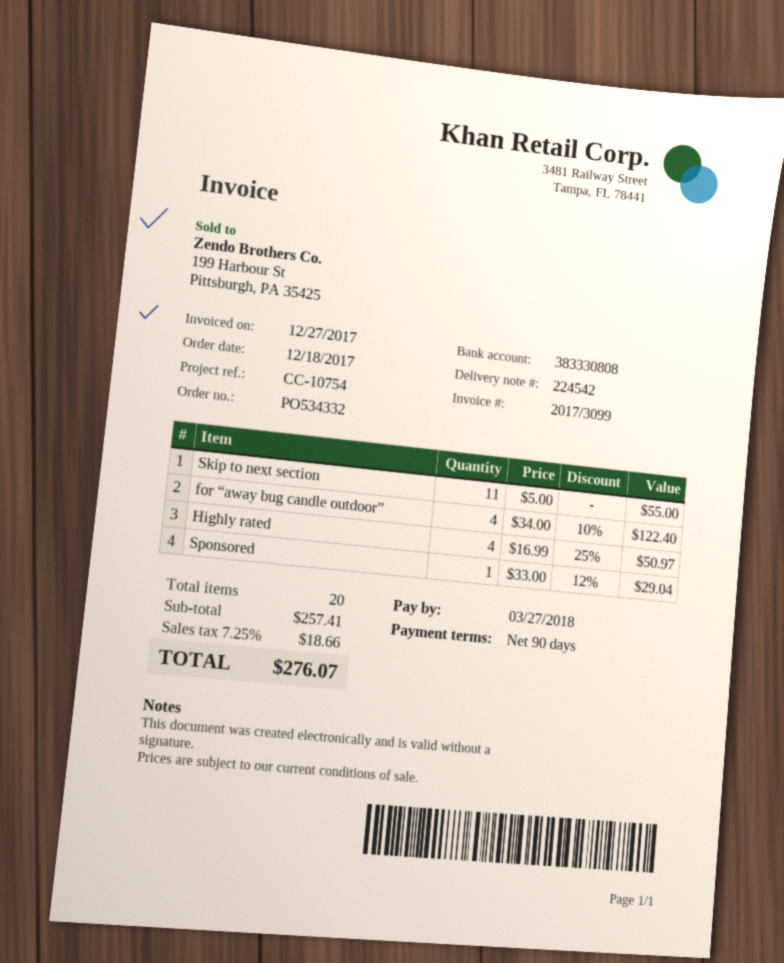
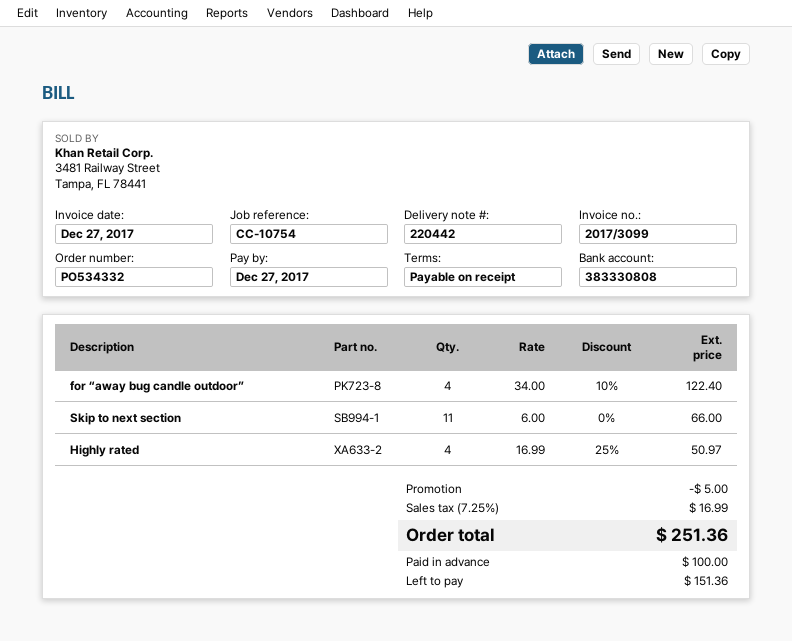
delivery note number: 224542 -> 220442
payment terms: 90 days -> on receipt
due date: 2018-03-27 -> 2017-12-27
Skip to next section: 11 x 5.00 = 55.00 -> 11 x 6.00 = 66.00
Sponsored: 1 x 33.00 - 12% = 29.04 -> none
discount: none -> 5.00
tax: 7.25% = 18.66 -> 7.25% = 16.99
total: 276.07 -> 251.36

